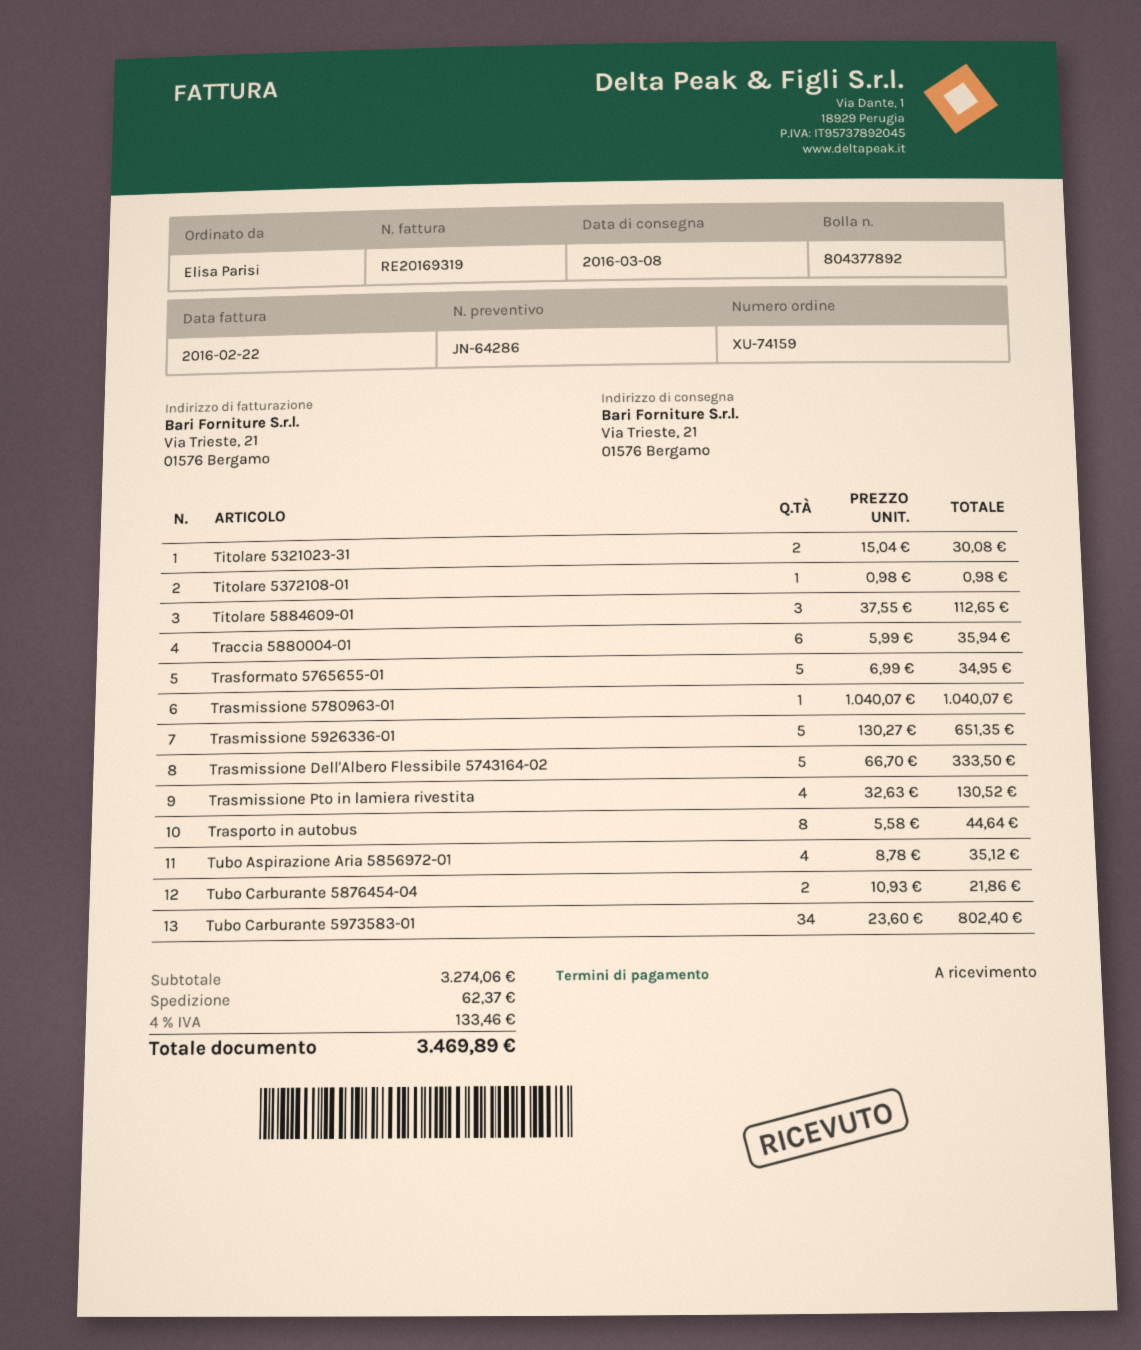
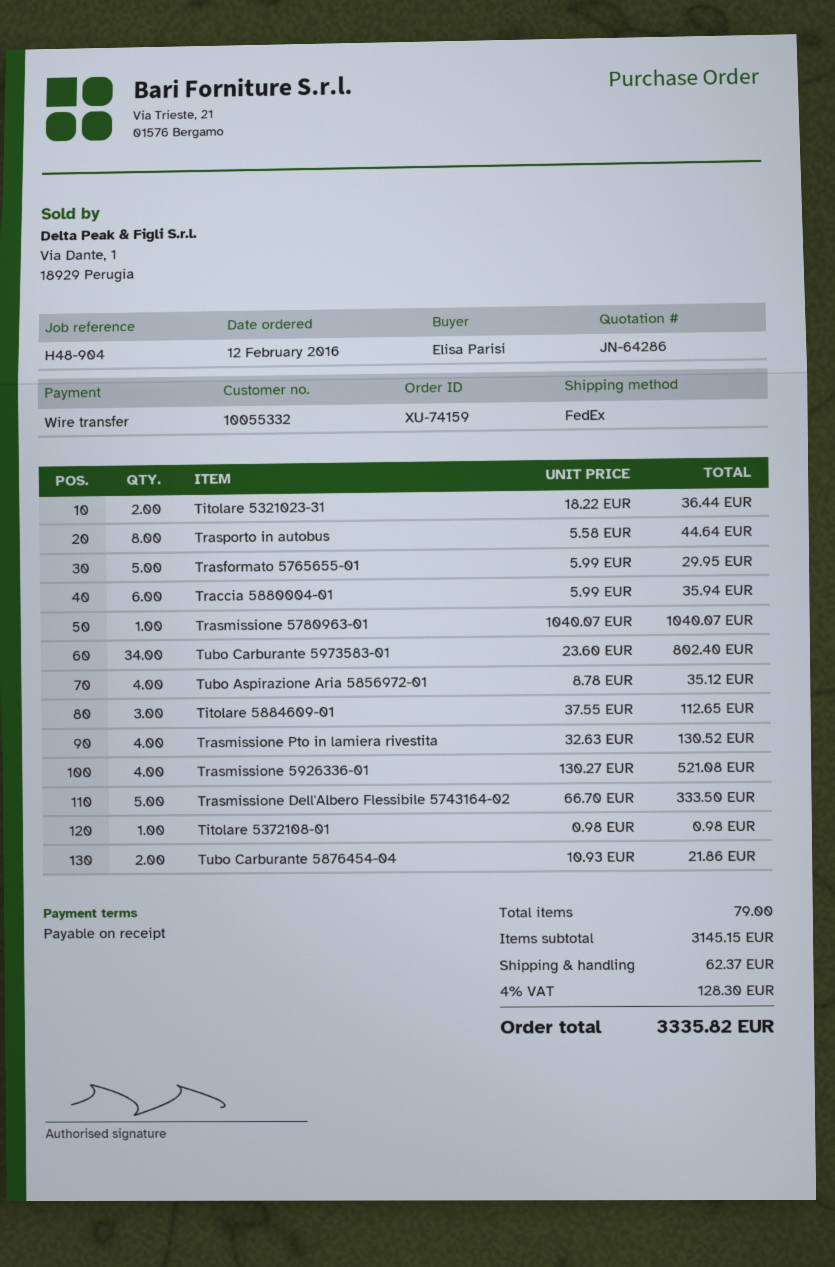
Titolare 5321023-31: 2 x 15.04 = 30.08 -> 2 x 18.22 = 36.44
Trasformato 5765655-01: 5 x 6.99 = 34.95 -> 5 x 5.99 = 29.95
Trasmissione 5926336-01: 5 x 130.27 = 651.35 -> 4 x 130.27 = 521.08
subtotal: 3274.06 -> 3145.15
tax: 4% = 133.46 -> 4% = 128.30
total: 3469.89 -> 3335.82

